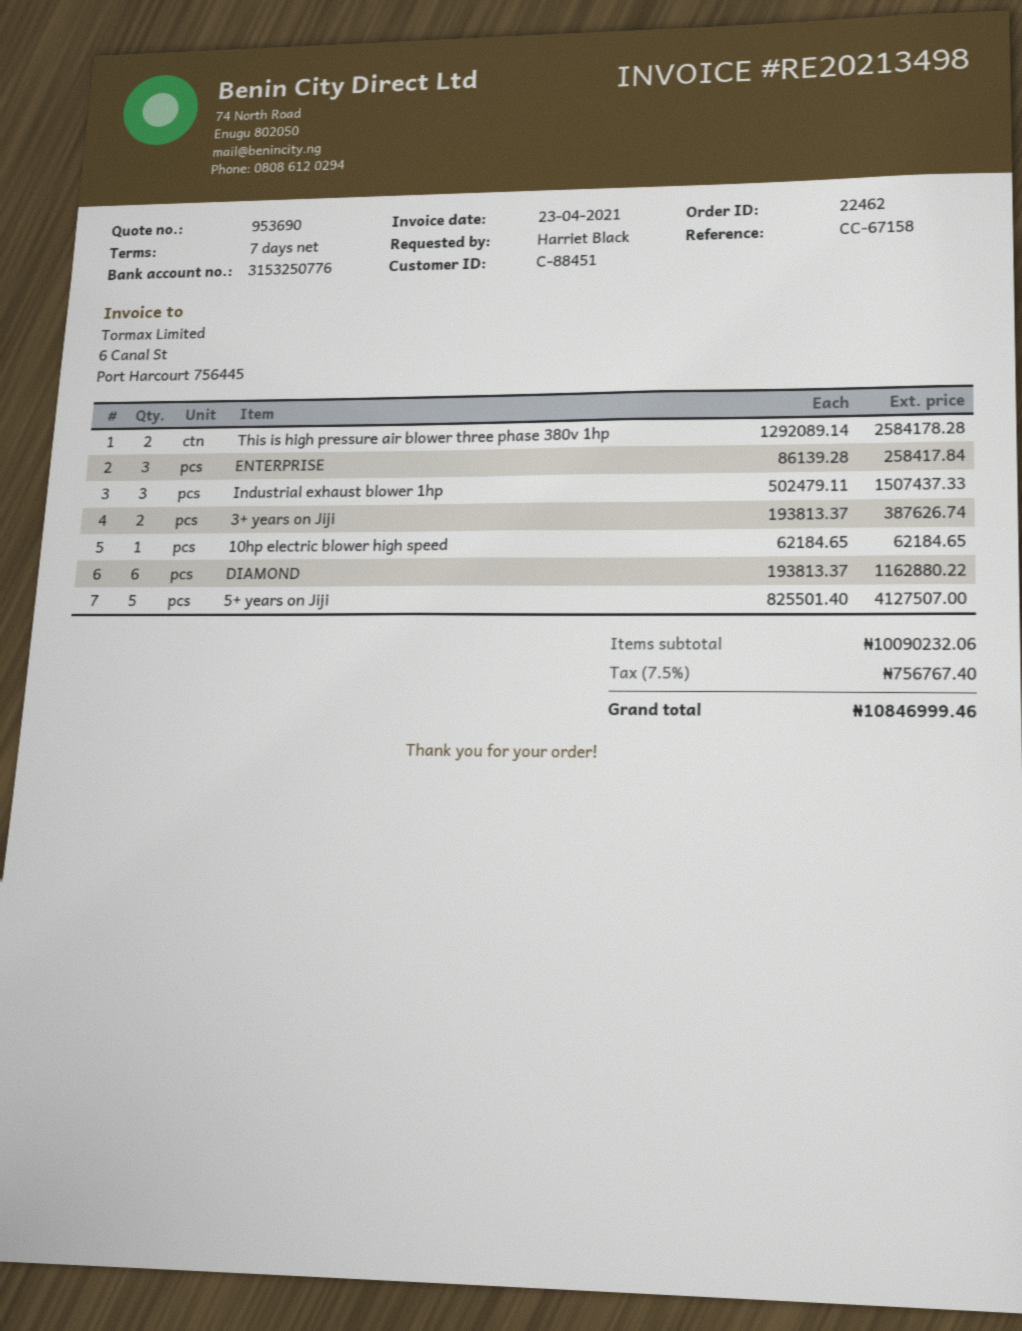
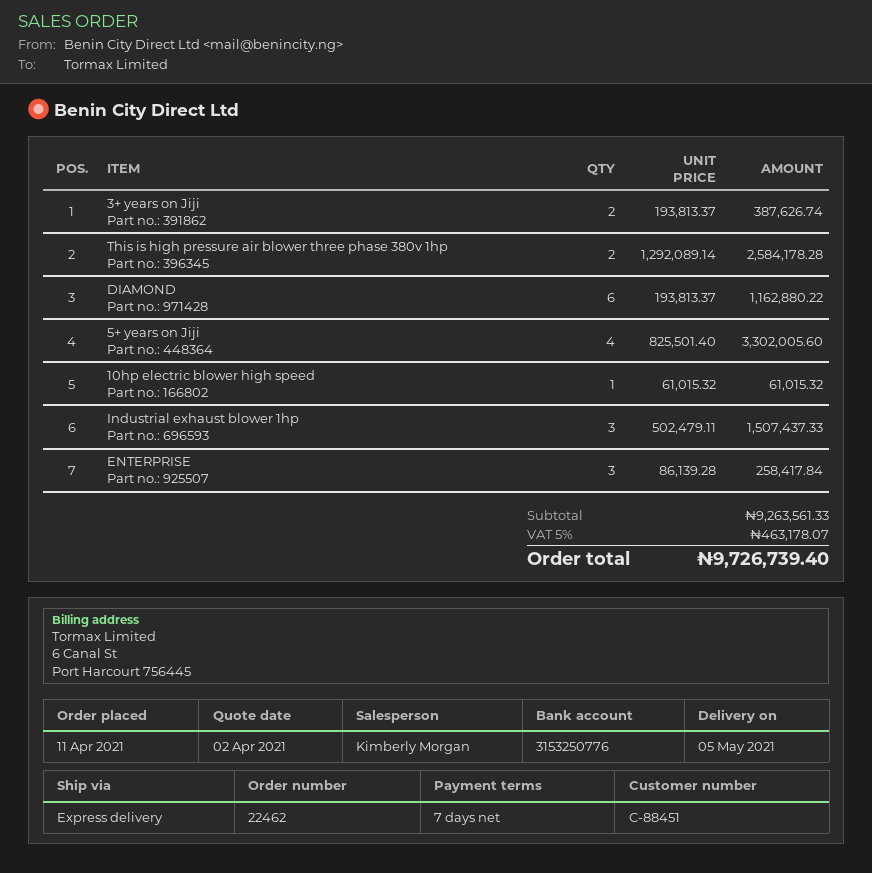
10hp electric blower high speed: 1 x 62184.65 = 62184.65 -> 1 x 61015.32 = 61015.32
5+ years on Jiji: 5 x 825501.40 = 4127507.00 -> 4 x 825501.40 = 3302005.60
subtotal: 10090232.06 -> 9263561.33
tax: 7.5% = 756767.40 -> 5% = 463178.07
total: 10846999.46 -> 9726739.40

